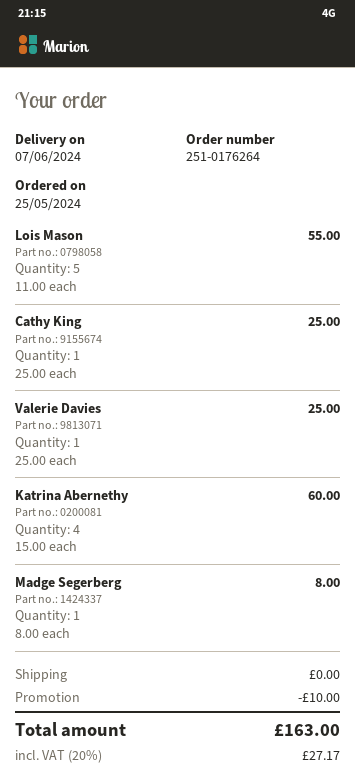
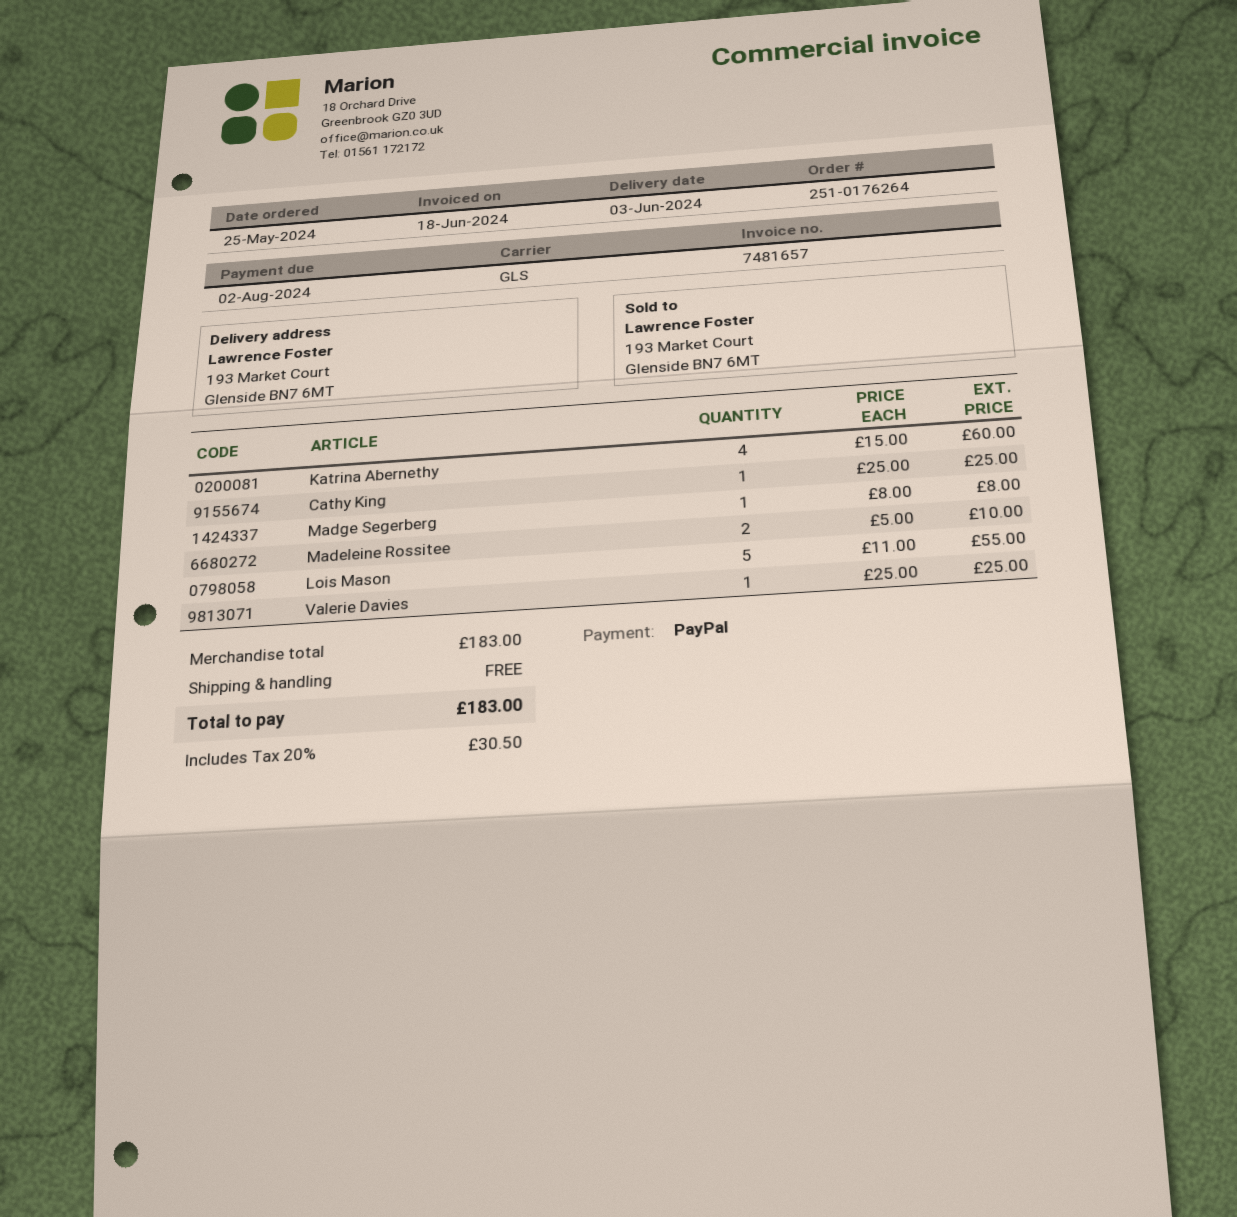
delivery date: 2024-06-07 -> 2024-06-03
Madeleine Rossitee: none -> 2 x 5.00 = 10.00
discount: 10.00 -> none
tax: 20% = 27.17 -> 20% = 30.50
total: 163.00 -> 183.00

